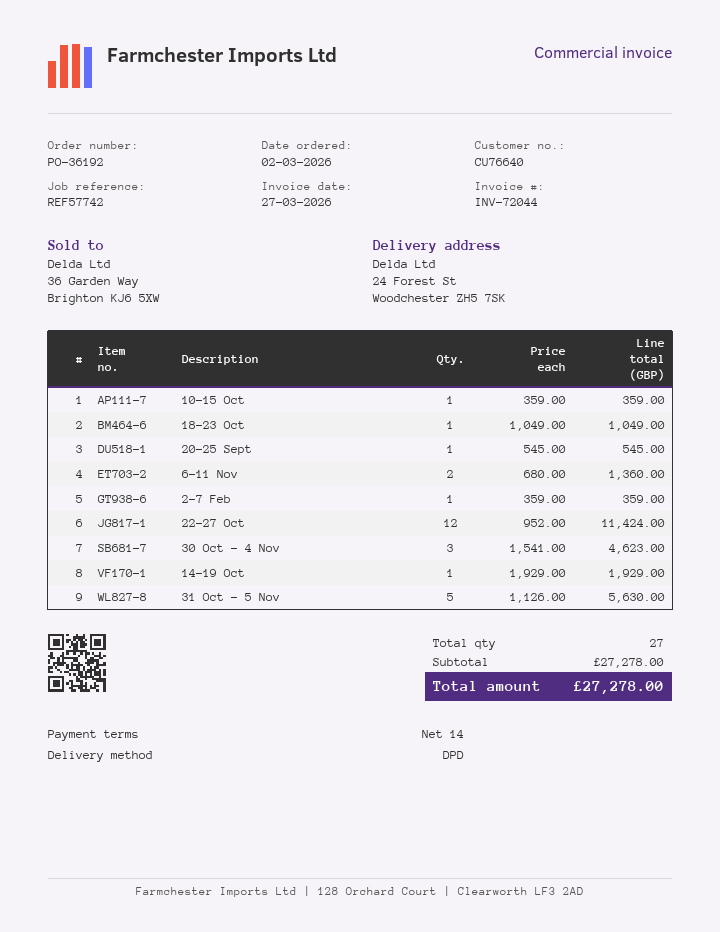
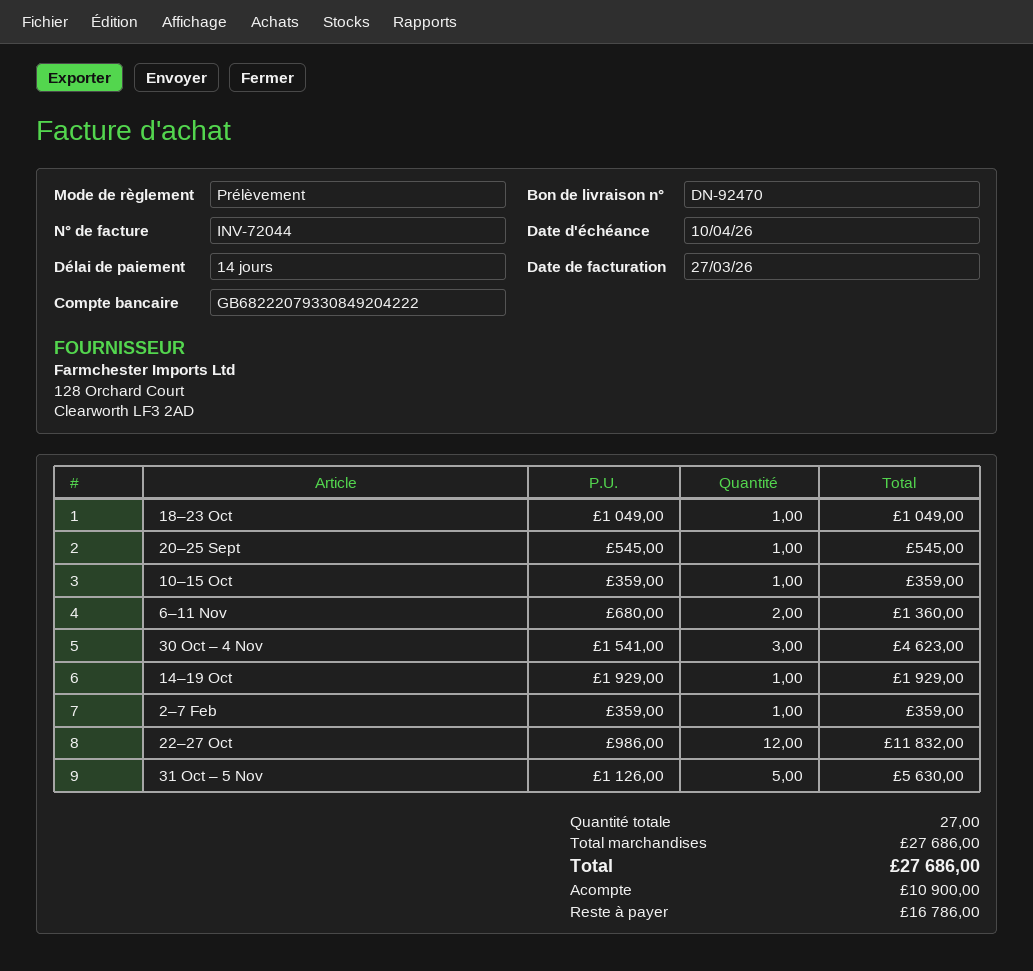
22–27 Oct: 12 x 952.00 = 11424.00 -> 12 x 986.00 = 11832.00
subtotal: 27278.00 -> 27686.00
total: 27278.00 -> 27686.00

